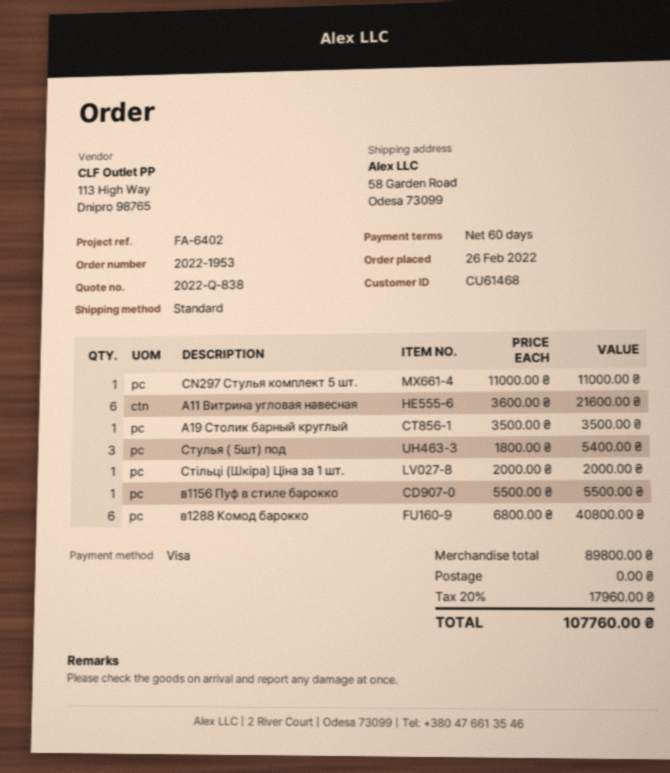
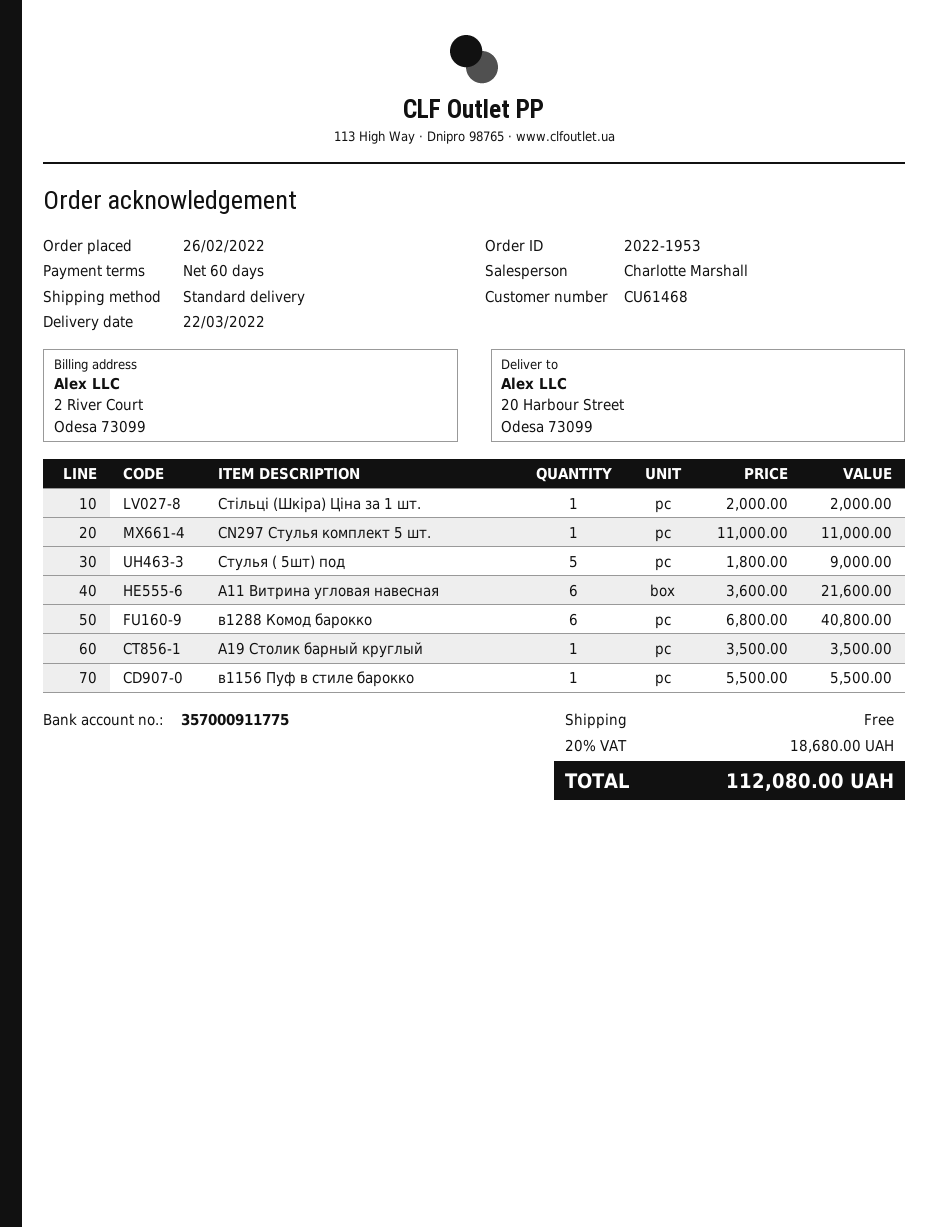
ship to: 58 Garden Road, Odesa 73099 -> 20 Harbour Street, Odesa 73099
Стулья ( 5шт) под: 3 x 1800.00 = 5400.00 -> 5 x 1800.00 = 9000.00
tax: 20% = 17960.00 -> 20% = 18680.00
total: 107760.00 -> 112080.00

